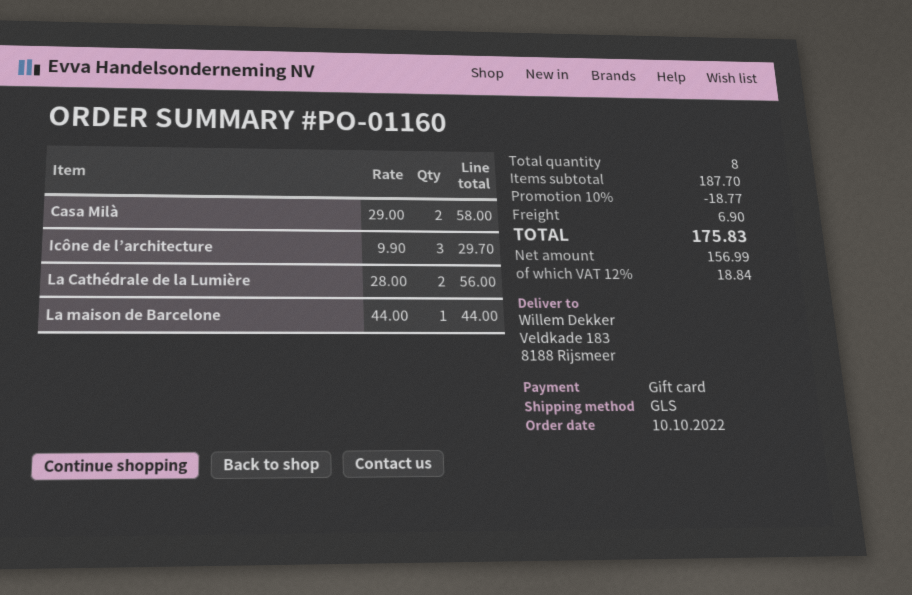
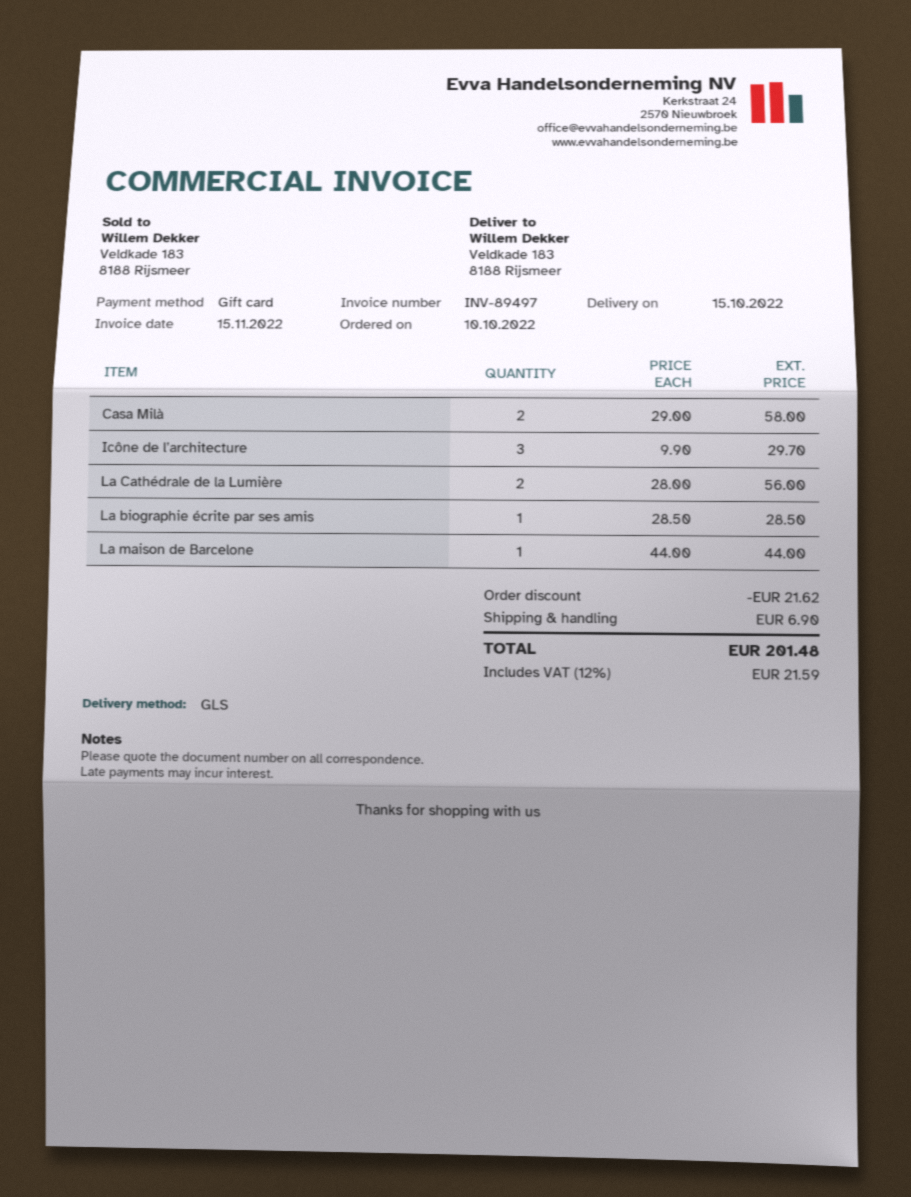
La biographie écrite par ses amis: none -> 1 x 28.50 = 28.50
discount: 18.77 -> 21.62
tax: 12% = 18.84 -> 12% = 21.59
total: 175.83 -> 201.48

